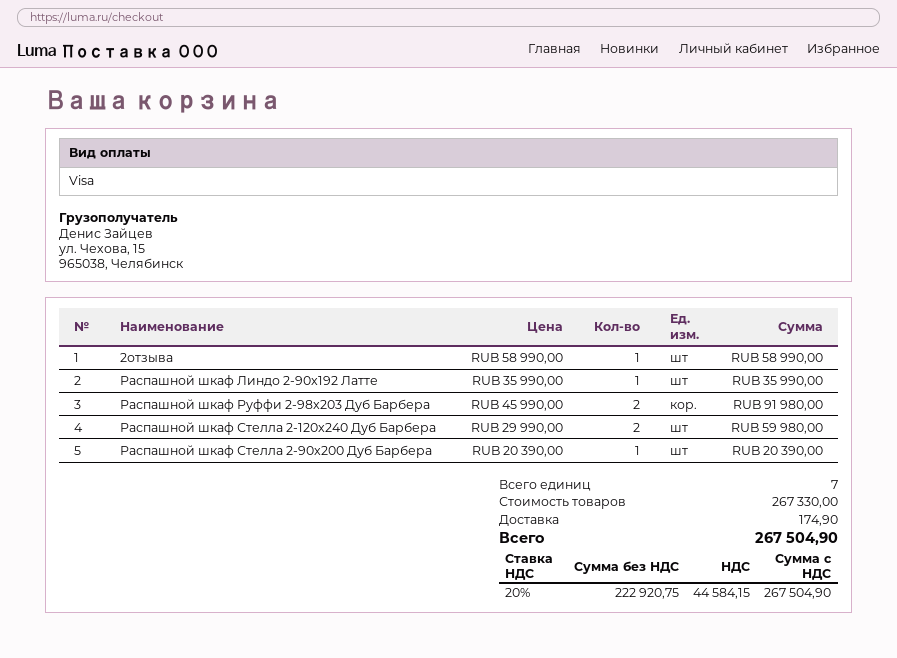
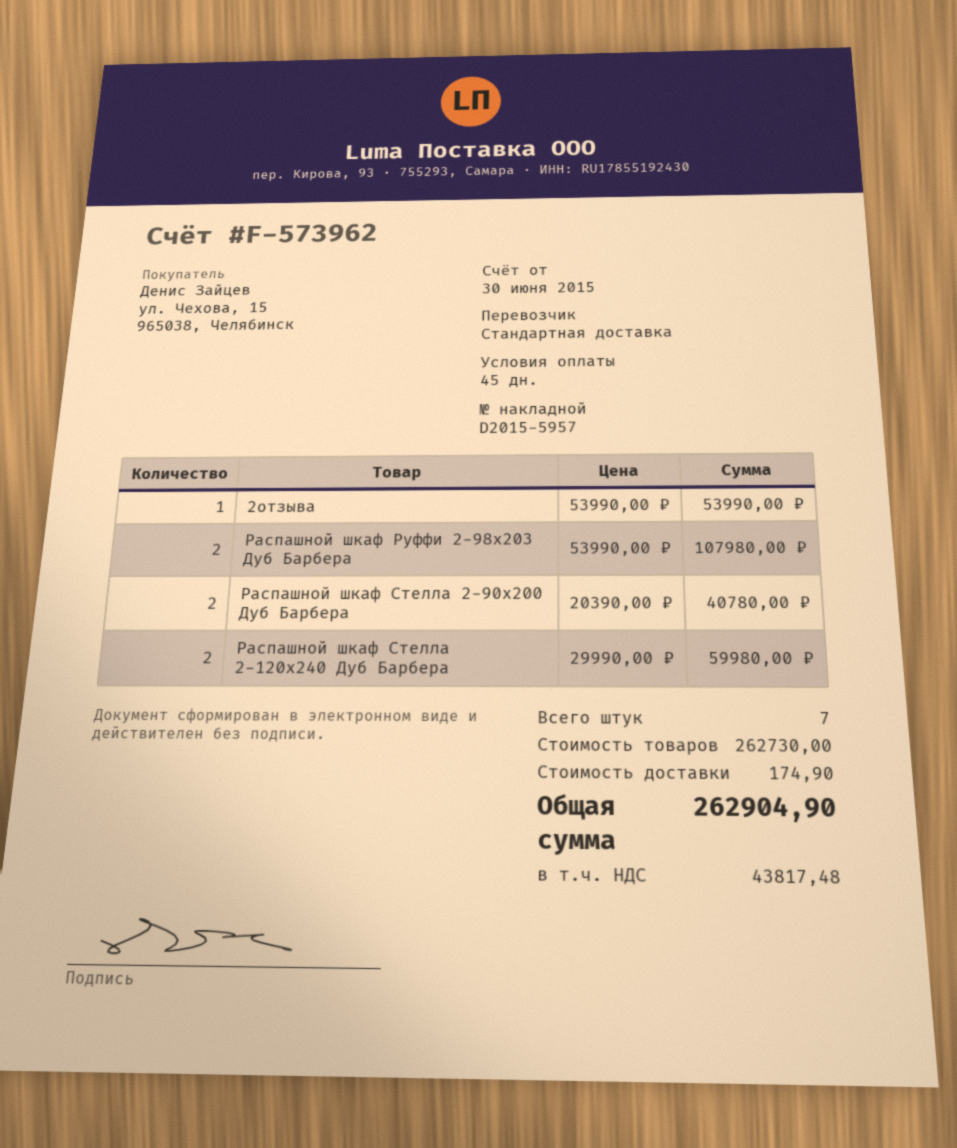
2отзыва: 1 x 58990.00 = 58990.00 -> 1 x 53990.00 = 53990.00
Распашной шкаф Линдо 2-90x192 Латте: 1 x 35990.00 = 35990.00 -> none
Распашной шкаф Руффи 2-98x203 Дуб Барбера: 2 x 45990.00 = 91980.00 -> 2 x 53990.00 = 107980.00
Распашной шкаф Стелла 2-90x200 Дуб Барбера: 1 x 20390.00 = 20390.00 -> 2 x 20390.00 = 40780.00
subtotal: 267330.00 -> 262730.00
tax: 44584.15 -> 43817.48
total: 267504.90 -> 262904.90

